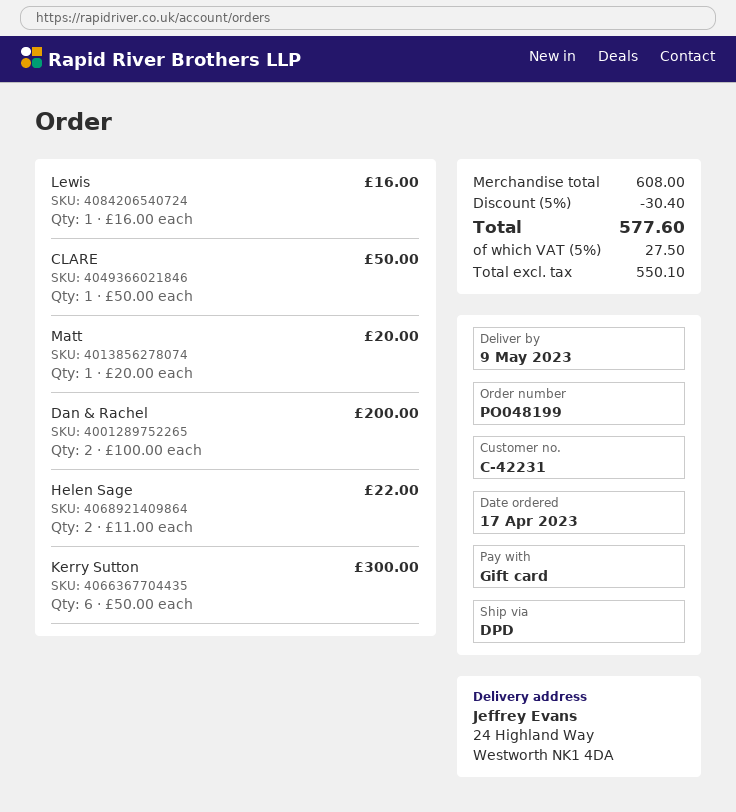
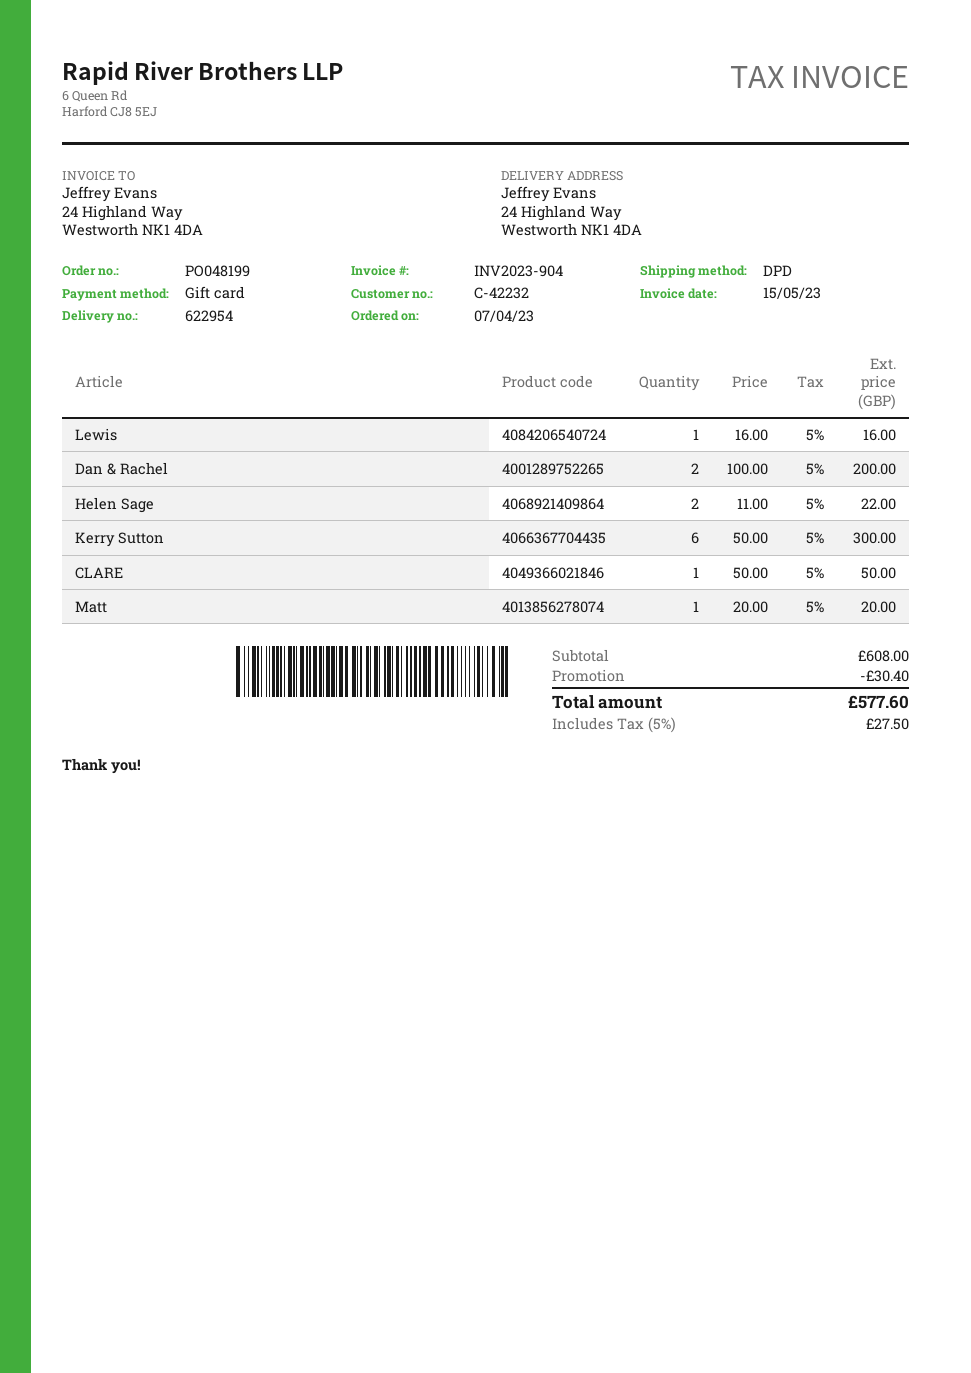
order date: 2023-04-17 -> 2023-04-07
customer number: C-42231 -> C-42232

